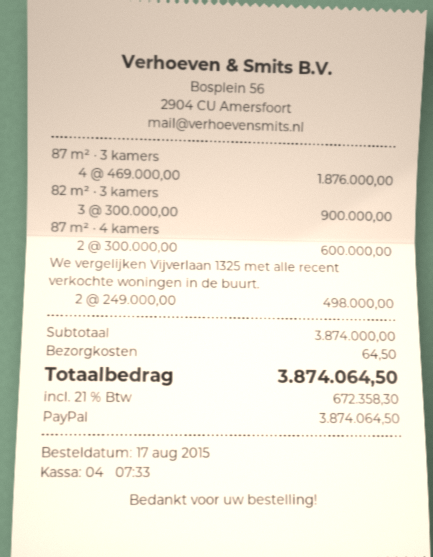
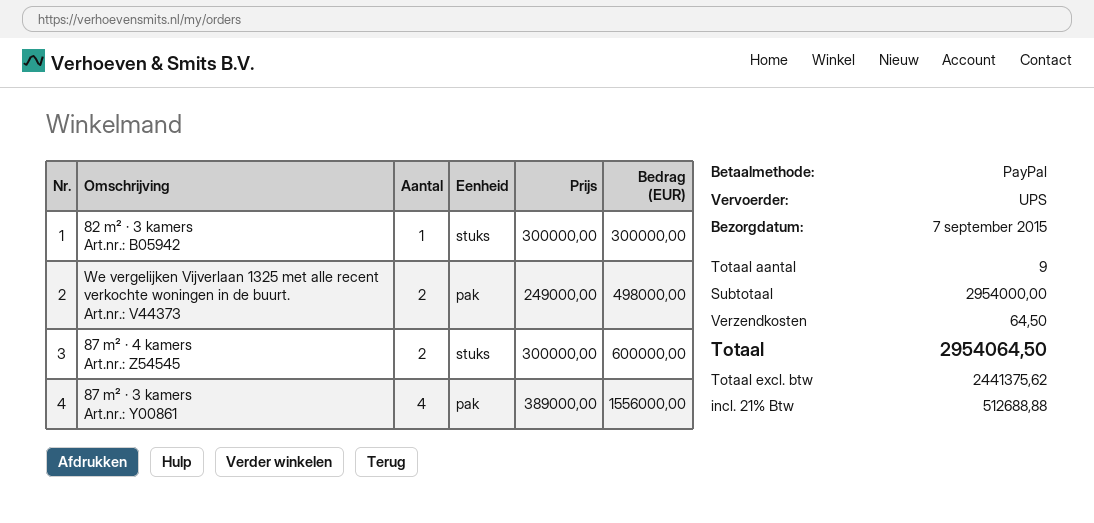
87 m² · 3 kamers: 4 x 469000.00 = 1876000.00 -> 4 x 389000.00 = 1556000.00
82 m² · 3 kamers: 3 x 300000.00 = 900000.00 -> 1 x 300000.00 = 300000.00
subtotal: 3874000.00 -> 2954000.00
tax: 21% = 672358.30 -> 21% = 512688.88
total: 3874064.50 -> 2954064.50

